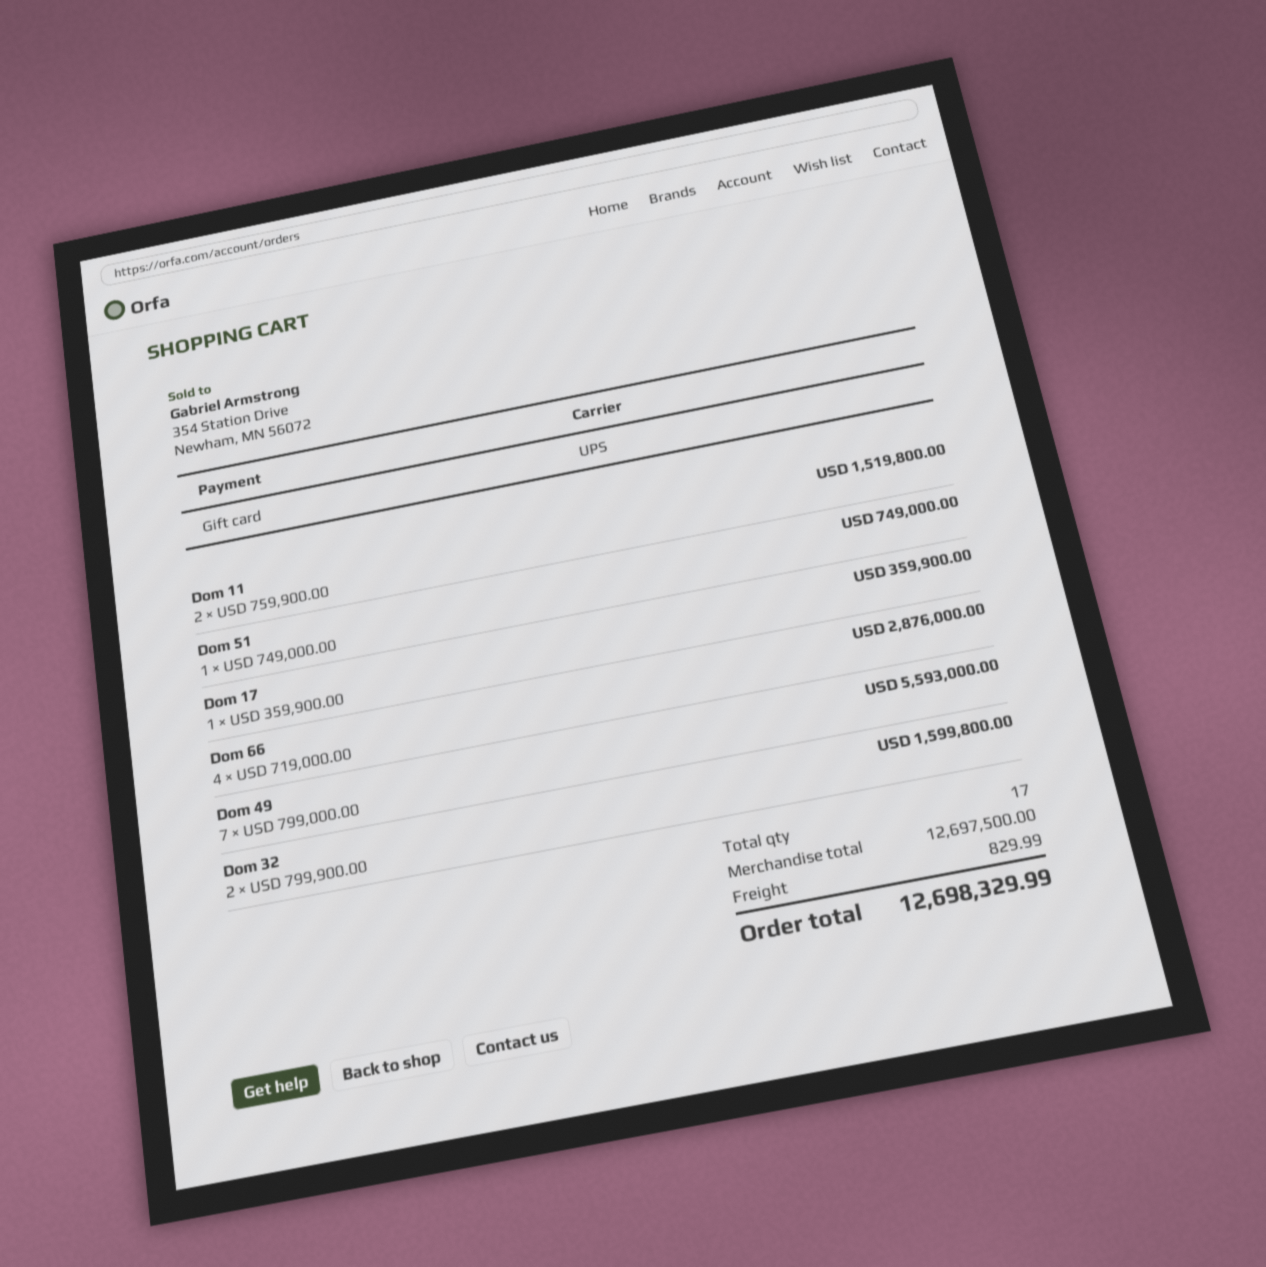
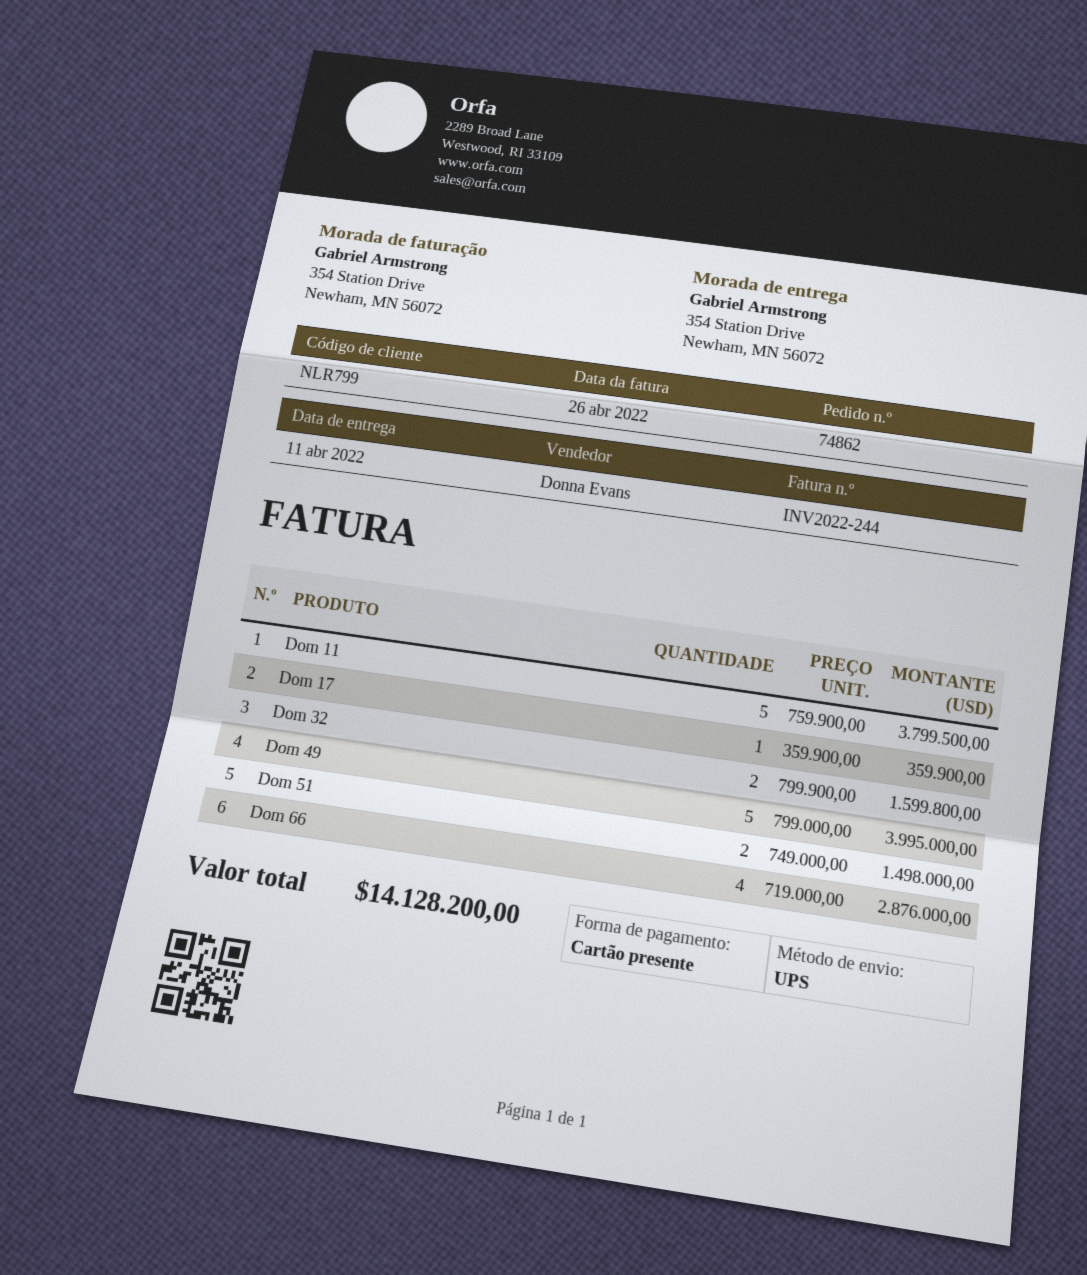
Dom 11: 2 x 759900.00 = 1519800.00 -> 5 x 759900.00 = 3799500.00
Dom 51: 1 x 749000.00 = 749000.00 -> 2 x 749000.00 = 1498000.00
Dom 49: 7 x 799000.00 = 5593000.00 -> 5 x 799000.00 = 3995000.00
shipping: 829.99 -> none
total: 12698329.99 -> 14128200.00

